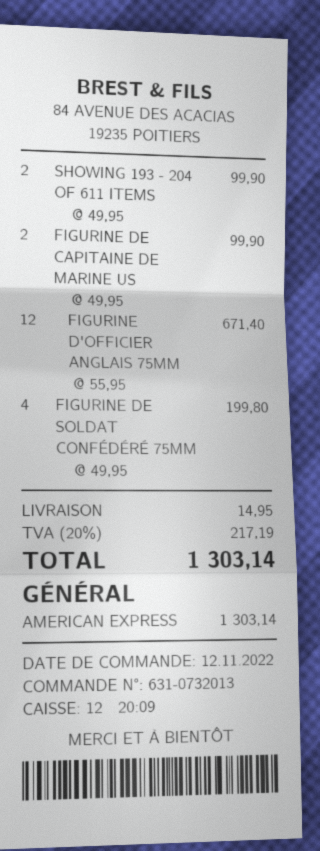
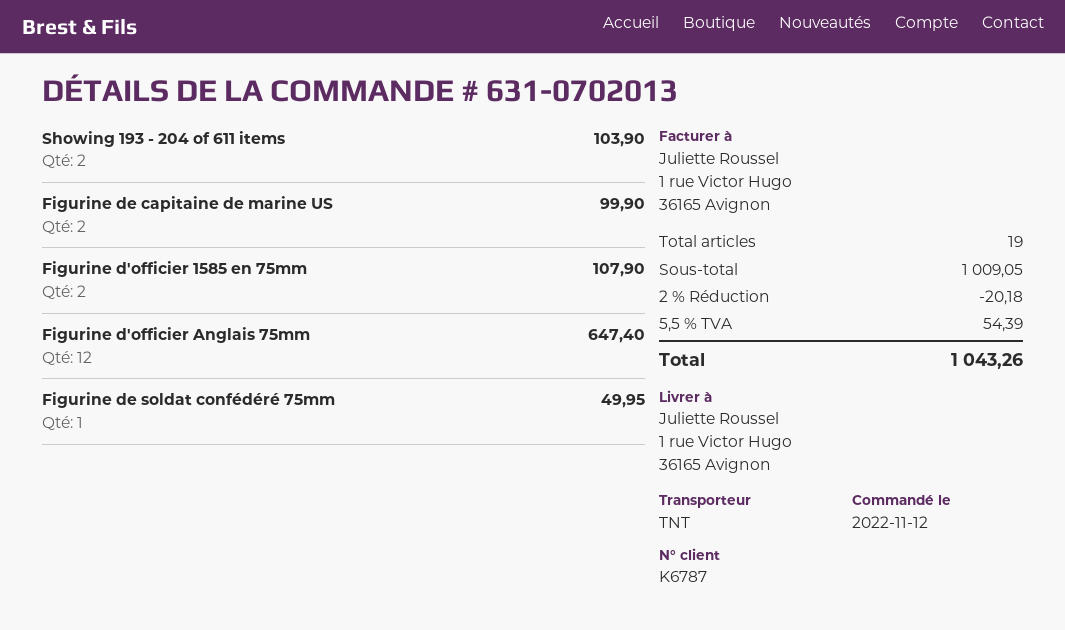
order number: 631-0732013 -> 631-0702013
SHOWING 193 - 204 OF 611 ITEMS: 2 for 99.90 -> 2 for 103.90
FIGURINE D'OFFICIER ANGLAIS 75MM: 12 for 671.40 -> 12 for 647.40
FIGURINE DE SOLDAT CONFÉDÉRÉ 75MM: 4 for 199.80 -> 1 for 49.95
Figurine d'officier 1585 en 75mm: none -> 2 for 107.90
discount: none -> 2% = 20.18
shipping: 14.95 -> none
tax: 20% = 217.19 -> 5.5% = 54.39
total: 1303.14 -> 1043.26

